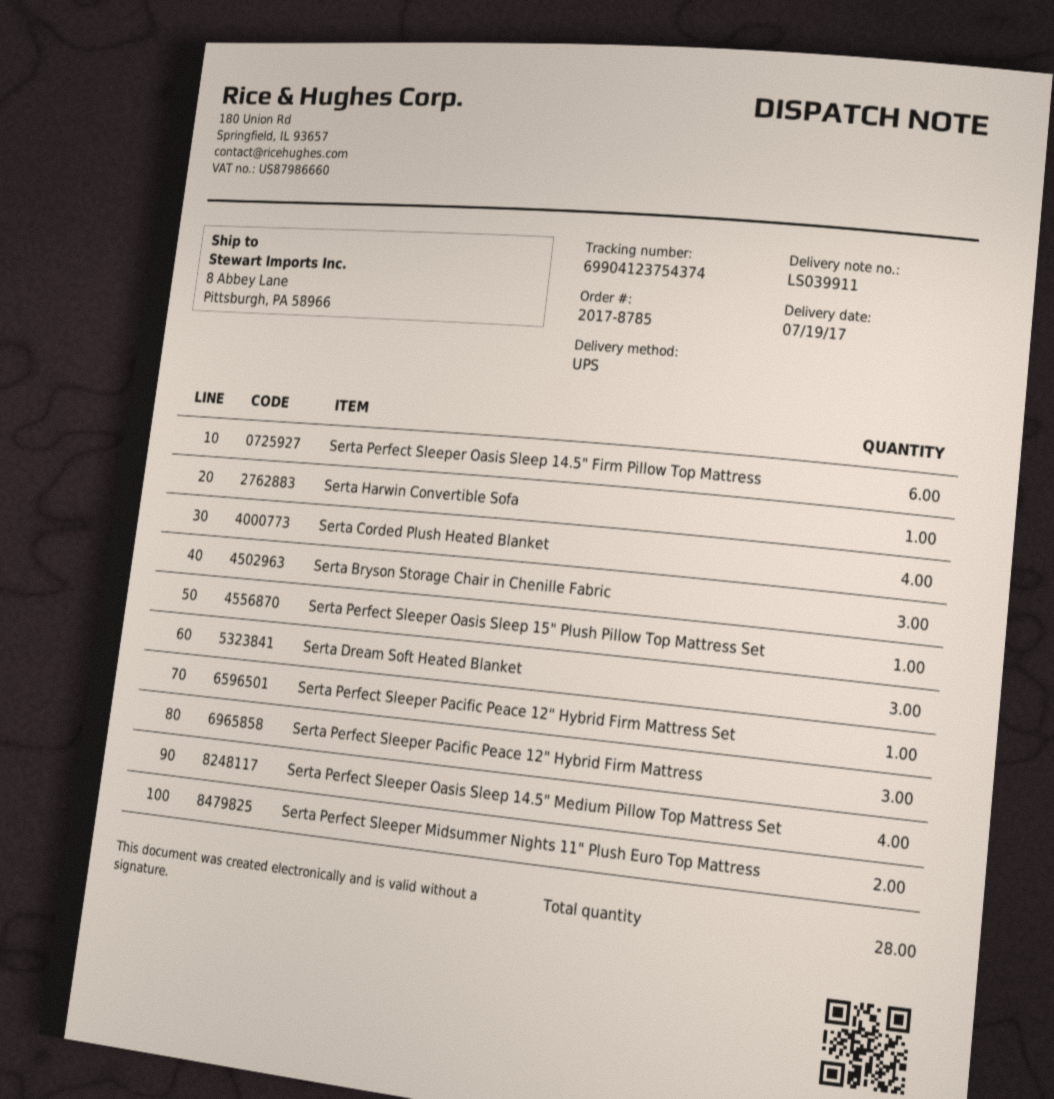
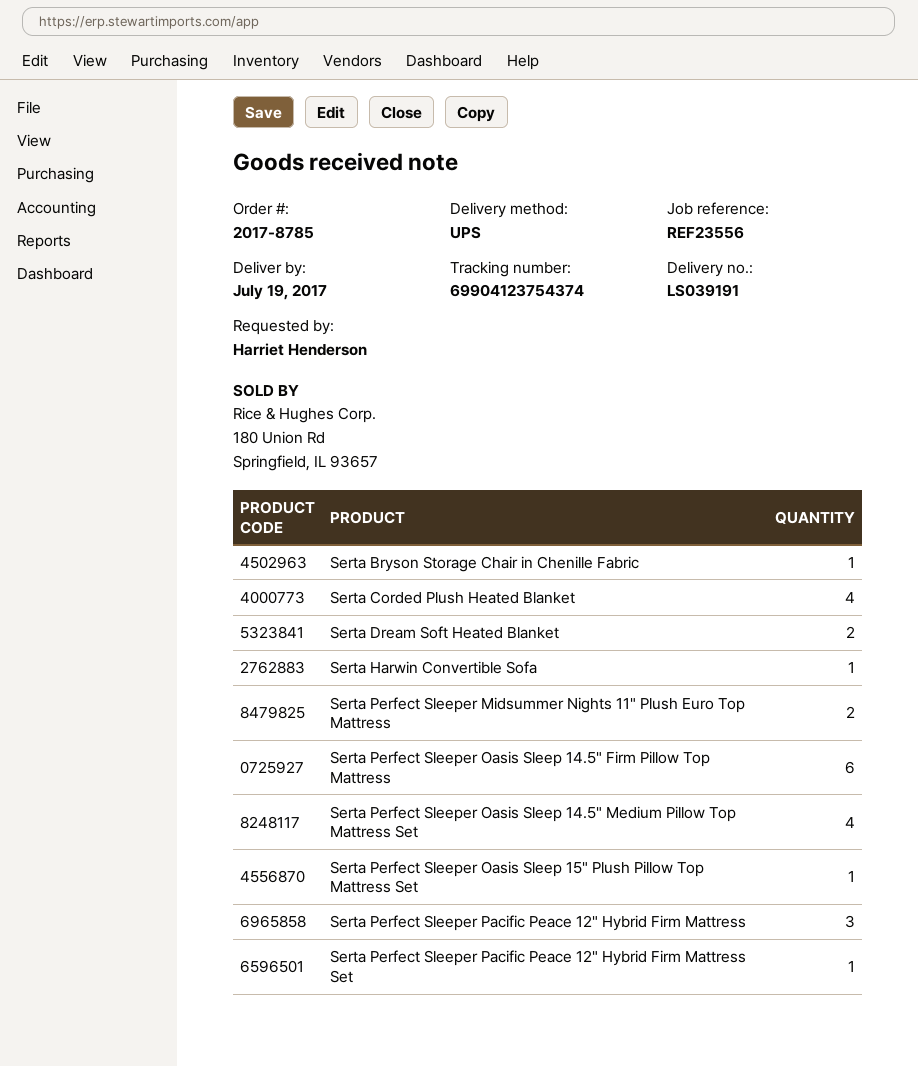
delivery note number: LS039911 -> LS039191
Serta Bryson Storage Chair in Chenille Fabric: 3 -> 1
Serta Dream Soft Heated Blanket: 3 -> 2

